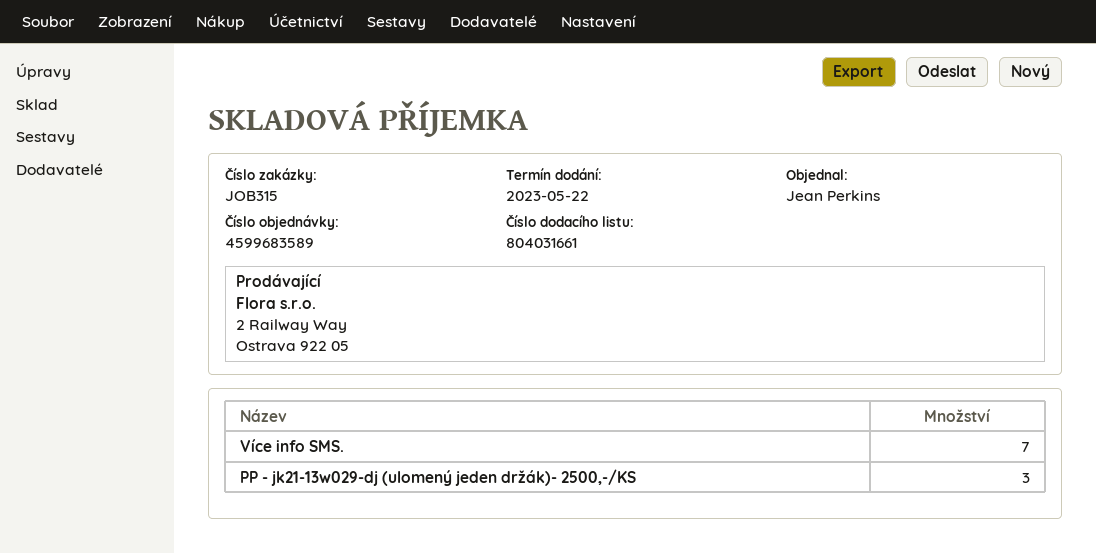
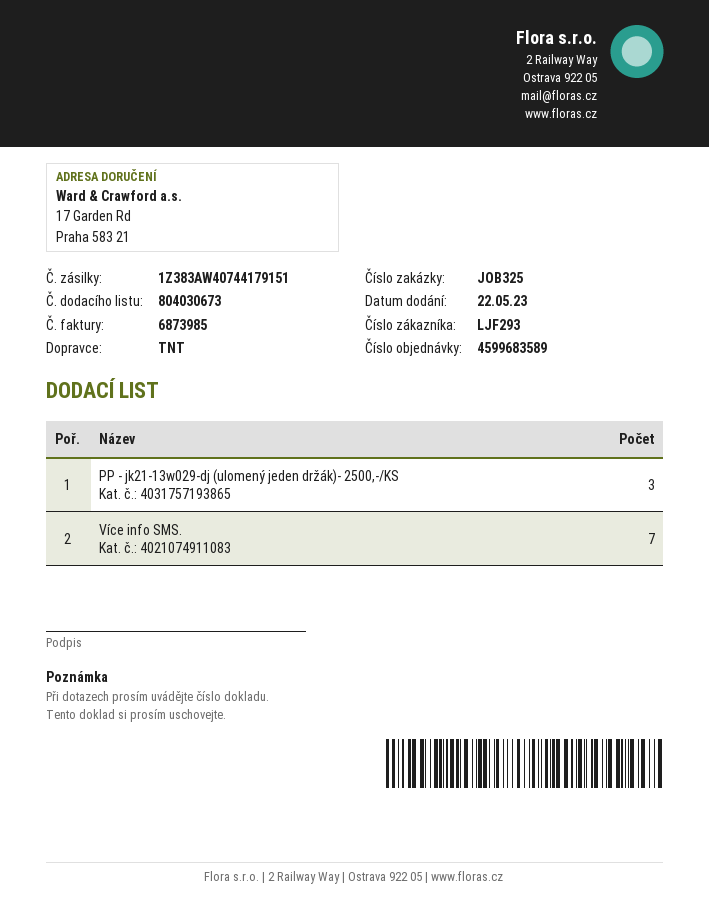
delivery note number: 804031661 -> 804030673
reference: JOB315 -> JOB325

